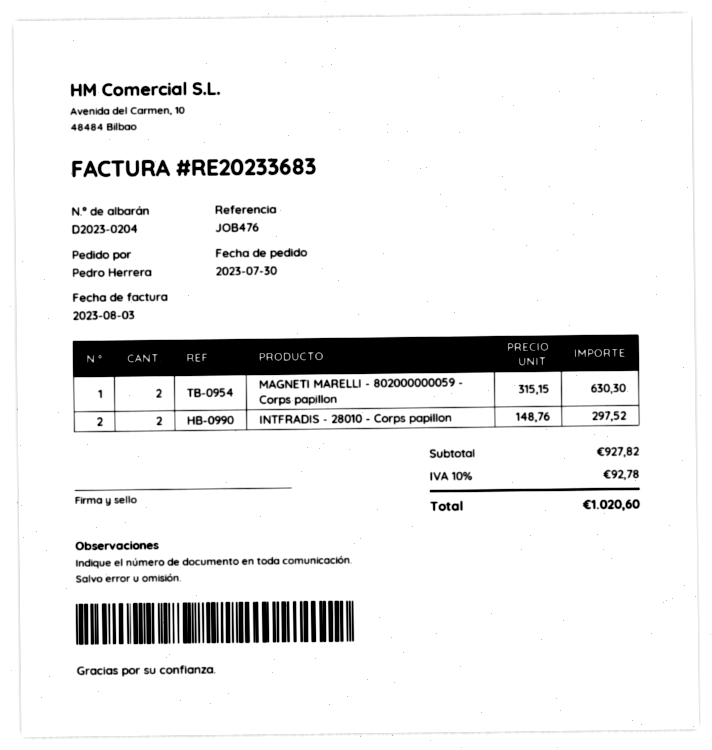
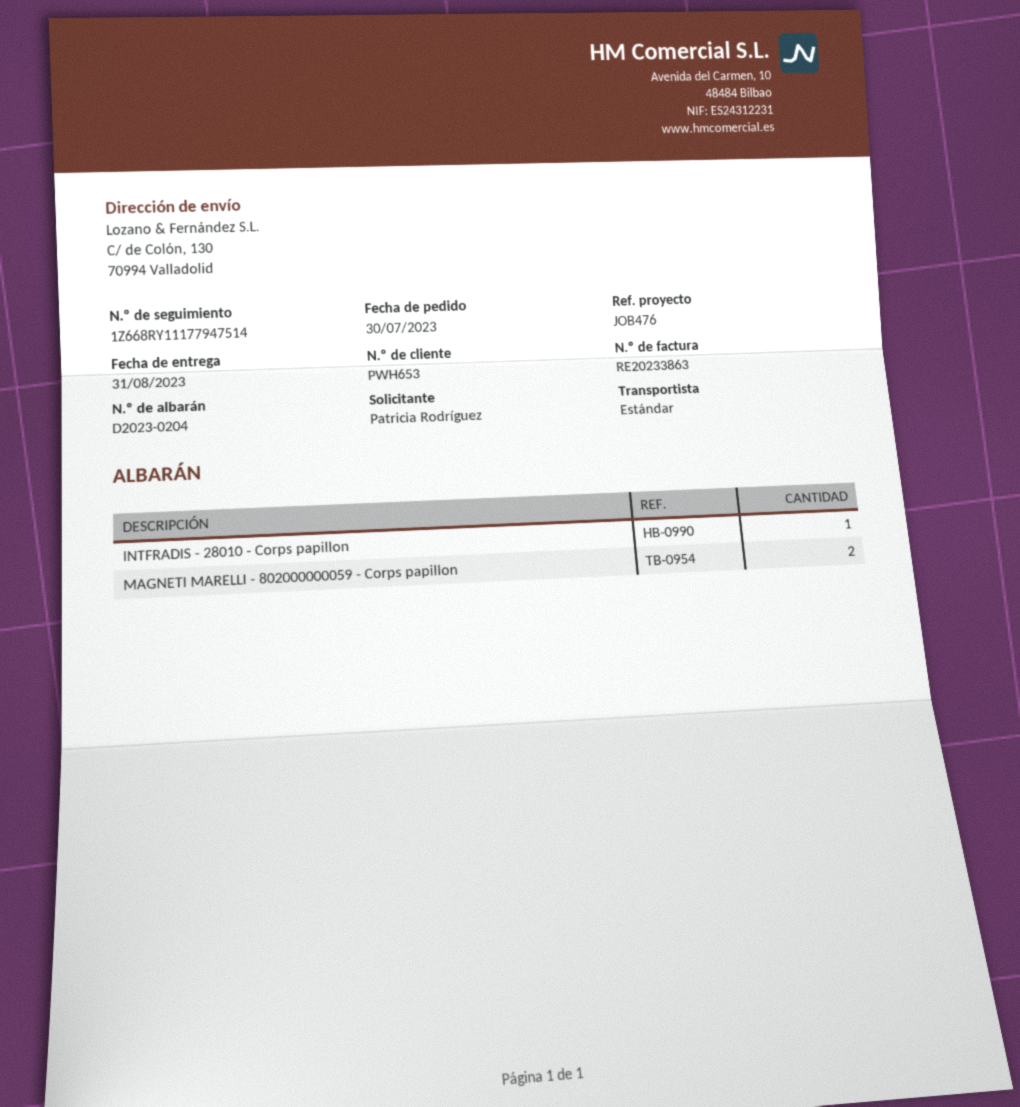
invoice number: RE20233683 -> RE20233863
ordered by: Pedro Herrera -> Patricia Rodríguez
INTFRADIS - 28010 - Corps papillon: 2 -> 1

